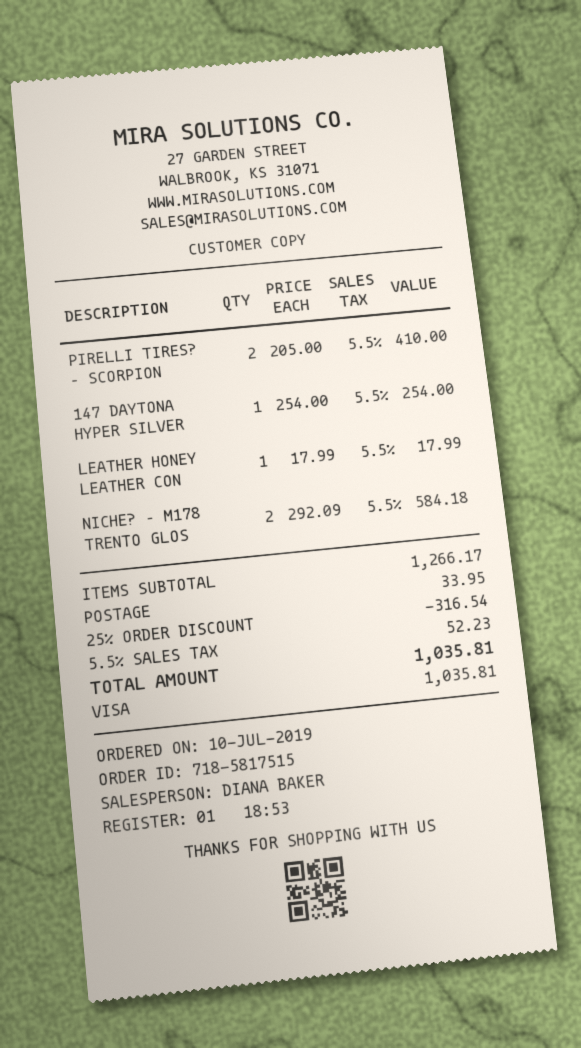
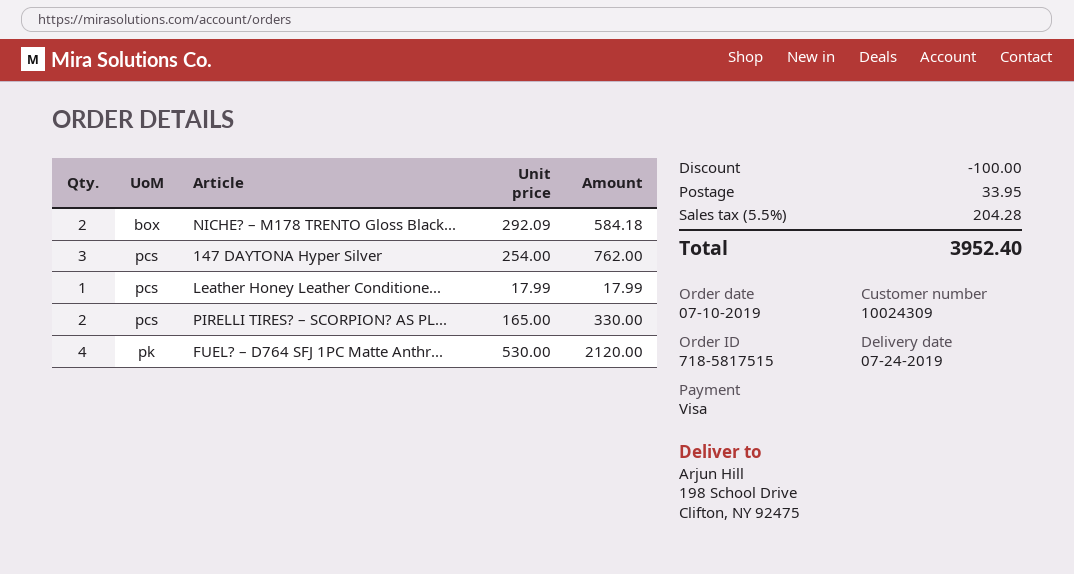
PIRELLI TIRES? – SCORPION: 2 x 205.00 = 410.00 -> 2 x 165.00 = 330.00
147 DAYTONA HYPER SILVER: 1 x 254.00 = 254.00 -> 3 x 254.00 = 762.00
FUEL? – D764 SFJ 1PC Matte Anthr...: none -> 4 x 530.00 = 2120.00
discount: 316.54 -> 100.00
tax: 5.5% = 52.23 -> 5.5% = 204.28
total: 1035.81 -> 3952.40

